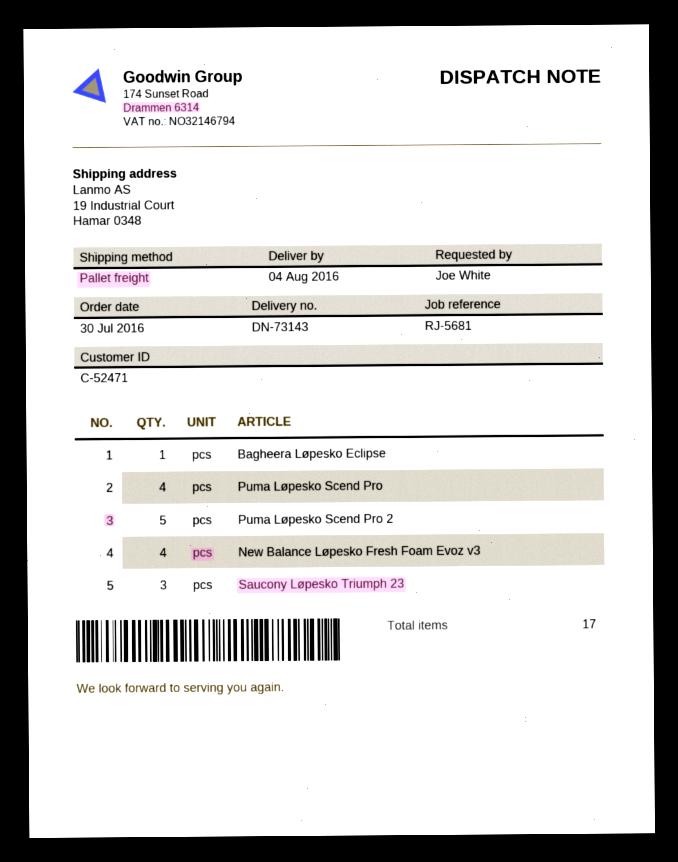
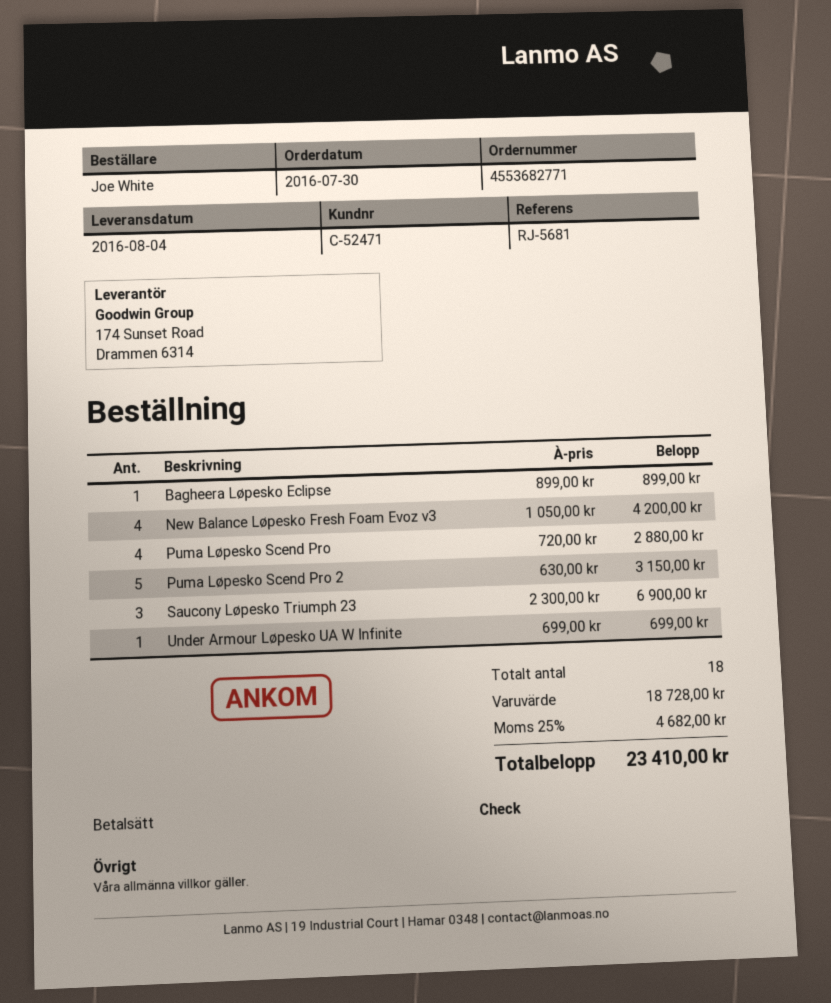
Under Armour Løpesko UA W Infinite: none -> 1
total quantity: 17 -> 18

